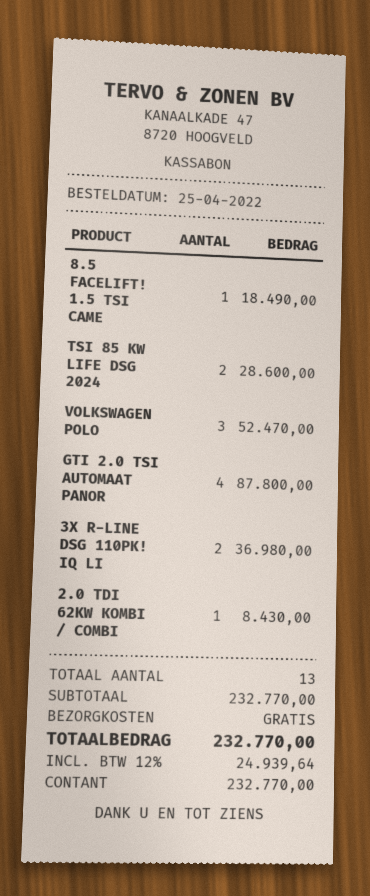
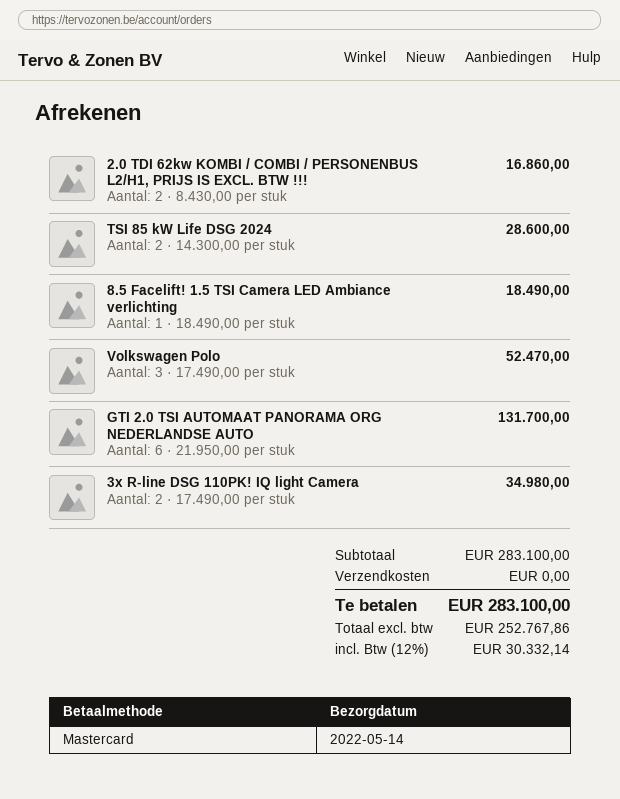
payment method: cash -> Mastercard
GTI 2.0 TSI AUTOMAAT PANOR: 4 for 87800.00 -> 6 for 131700.00
3X R-LINE DSG 110PK! IQ LI: 2 for 36980.00 -> 2 for 34980.00
2.0 TDI 62KW KOMBI / COMBI: 1 for 8430.00 -> 2 for 16860.00
subtotal: 232770.00 -> 283100.00
tax: 12% = 24939.64 -> 12% = 30332.14
total: 232770.00 -> 283100.00

